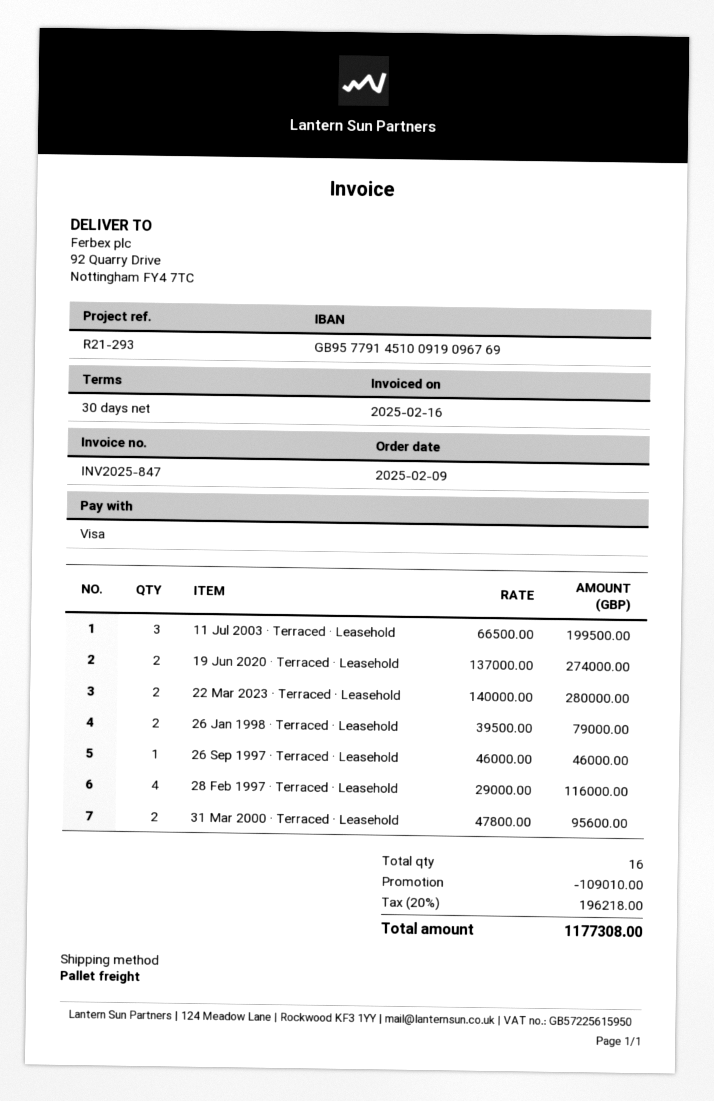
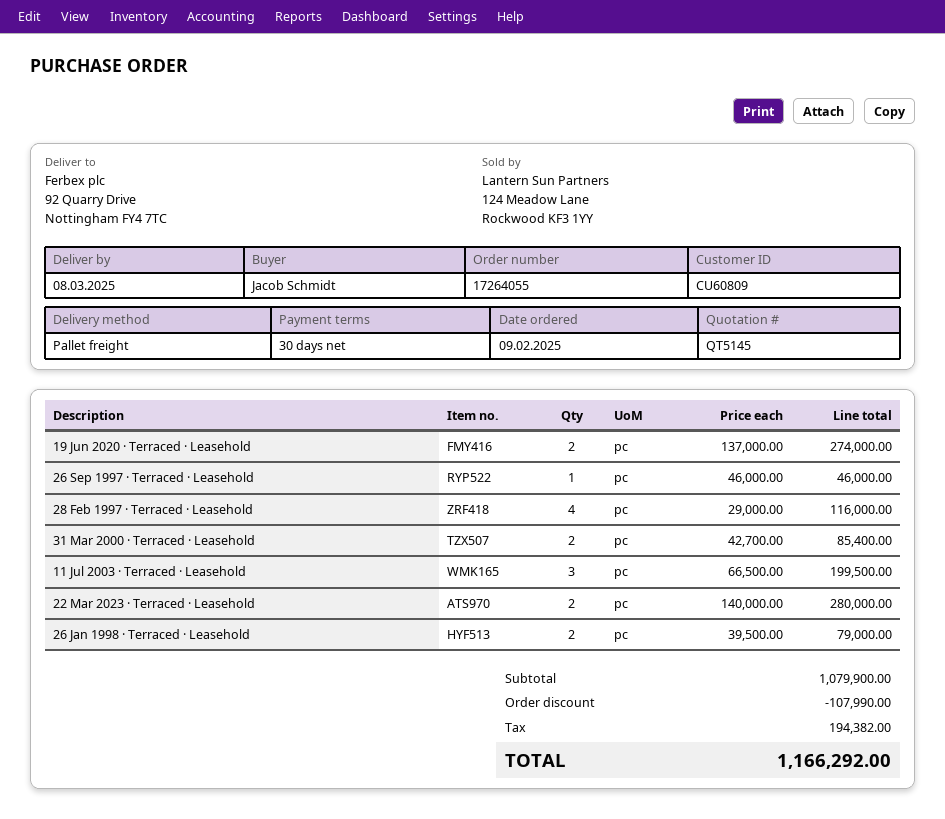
31 Mar 2000 · Terraced · Leasehold: 2 x 47800.00 = 95600.00 -> 2 x 42700.00 = 85400.00
discount: 109010.00 -> 107990.00
tax: 196218.00 -> 194382.00
total: 1177308.00 -> 1166292.00

